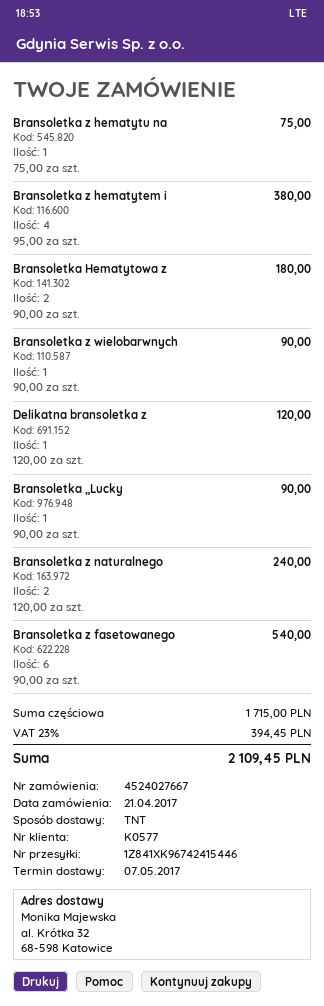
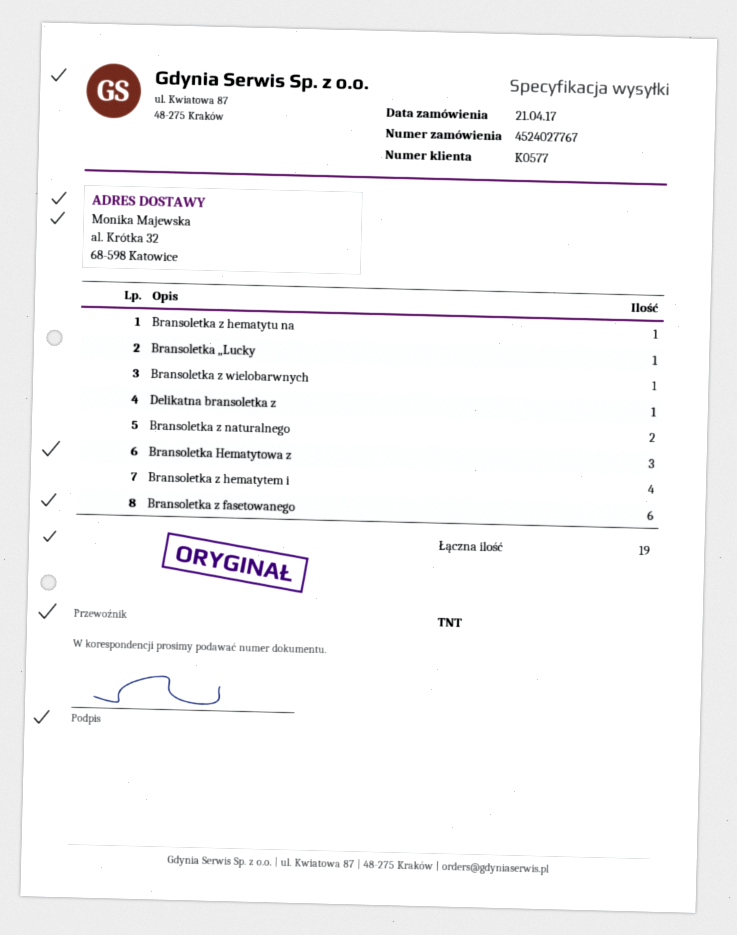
order number: 4524027667 -> 4524027767
Bransoletka Hematytowa z: 2 -> 3

